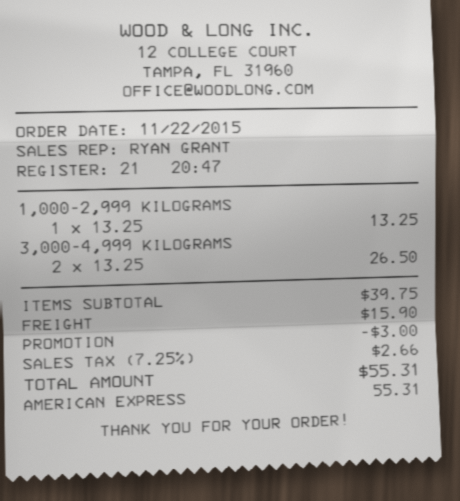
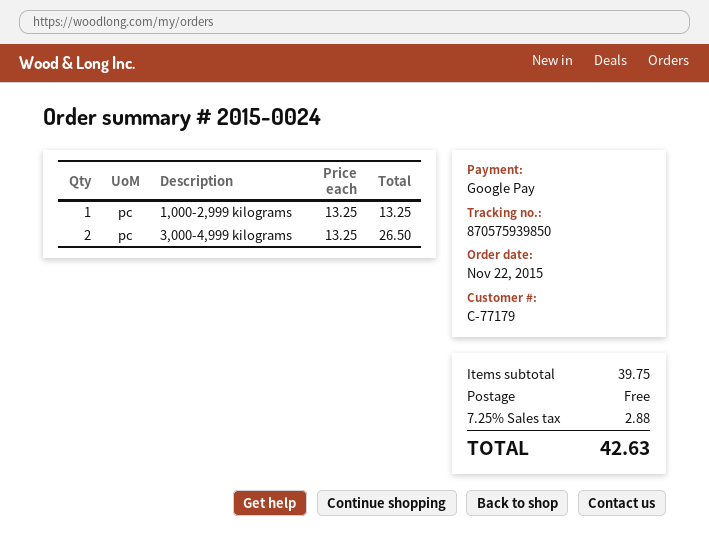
payment method: American Express -> Google Pay
discount: 3.00 -> none
shipping: 15.90 -> 0.00
tax: 7.25% = 2.66 -> 7.25% = 2.88
total: 55.31 -> 42.63

